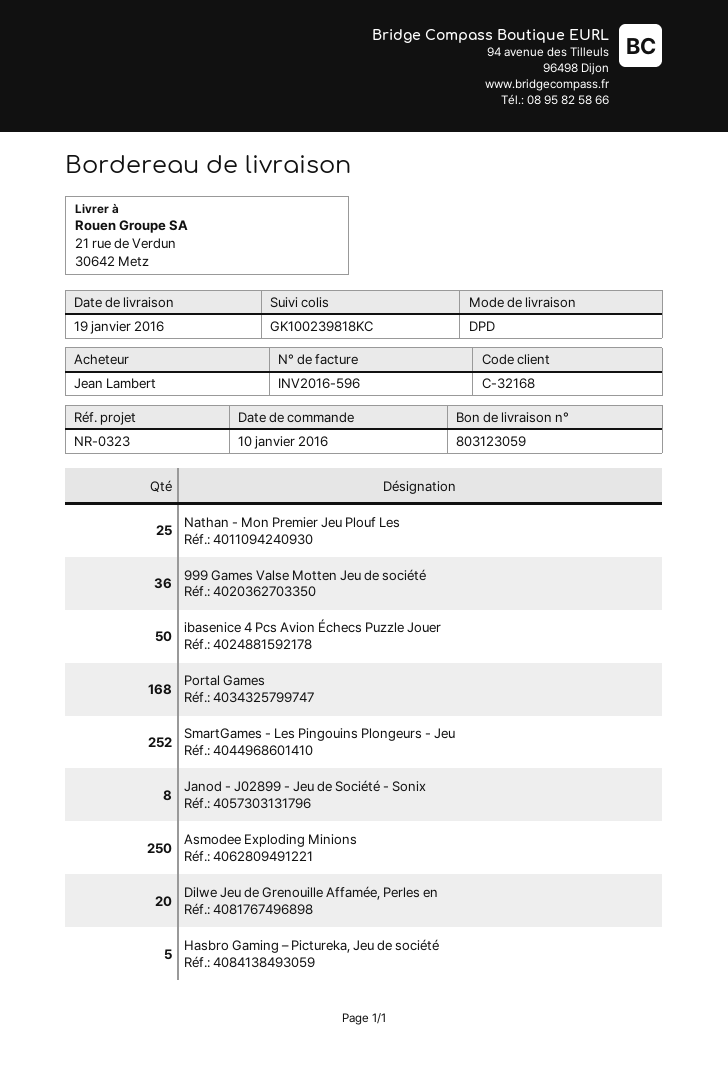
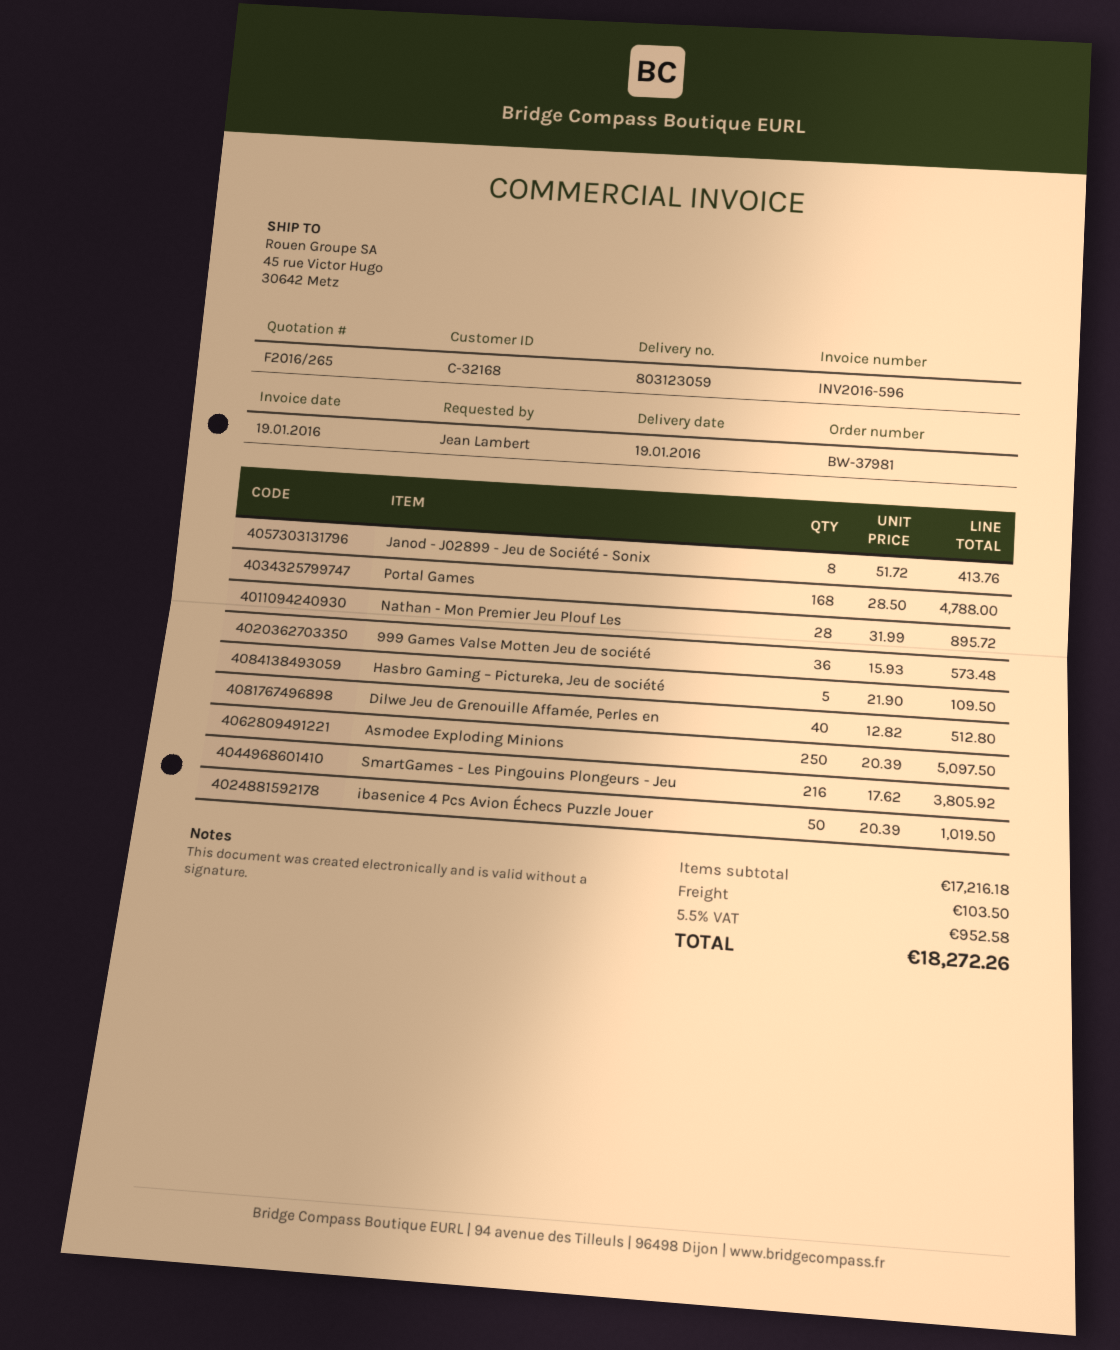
ship to: 21 rue de Verdun, 30642 Metz -> 45 rue Victor Hugo, 30642 Metz
Nathan - Mon Premier Jeu Plouf Les: 25 -> 28
SmartGames - Les Pingouins Plongeurs - Jeu: 252 -> 216
Dilwe Jeu de Grenouille Affamée, Perles en: 20 -> 40

